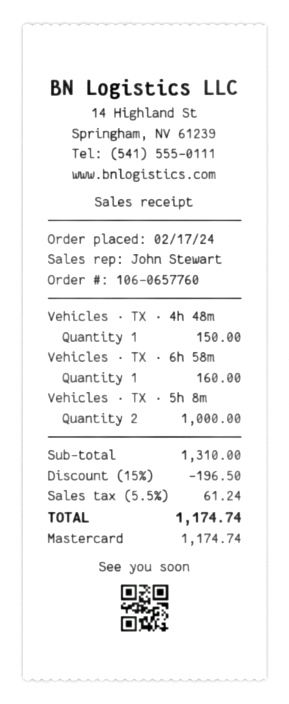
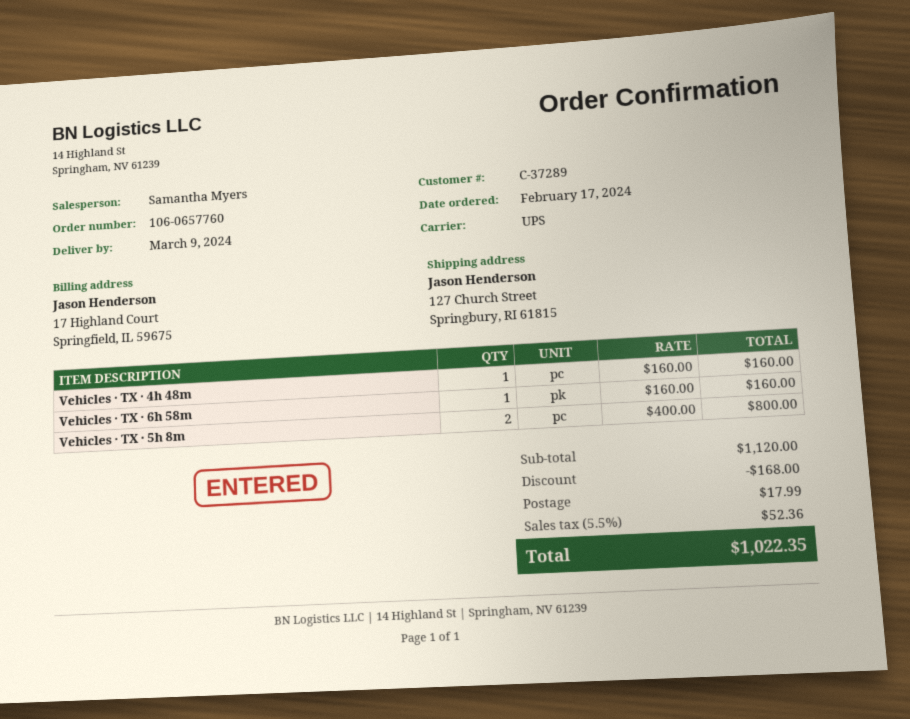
sales rep: John Stewart -> Samantha Myers
Vehicles · TX · 4h 48m: 1 for 150.00 -> 1 for 160.00
Vehicles · TX · 5h 8m: 2 for 1000.00 -> 2 for 800.00
subtotal: 1310.00 -> 1120.00
discount: 196.50 -> 168.00
shipping: none -> 17.99
tax: 5.5% = 61.24 -> 5.5% = 52.36
total: 1174.74 -> 1022.35

